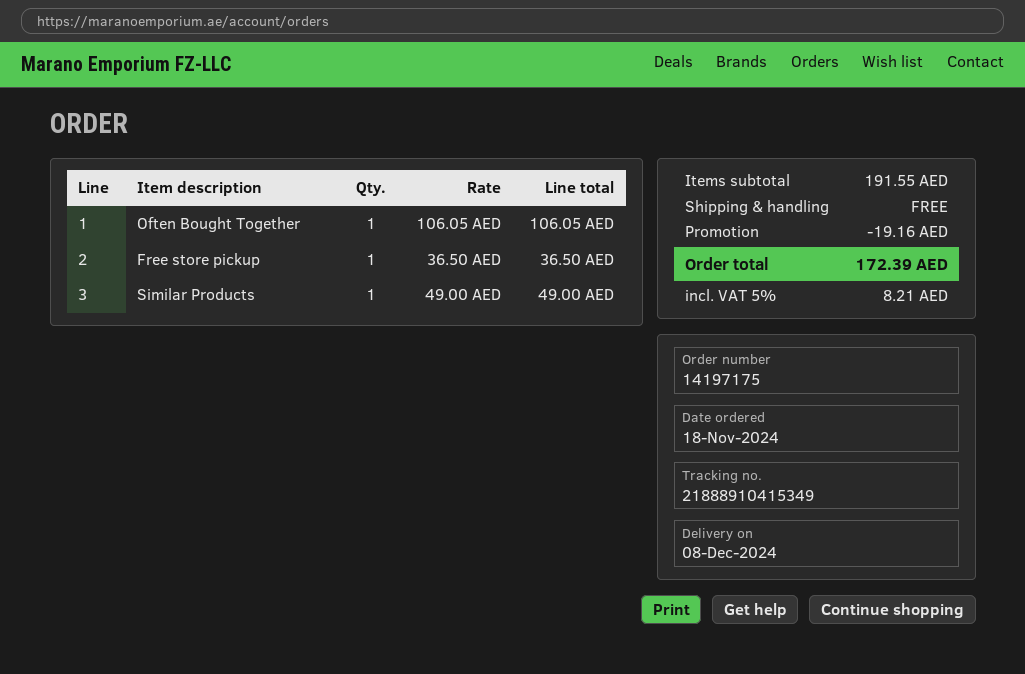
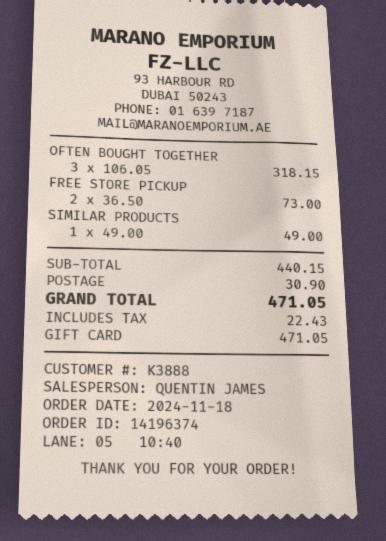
order number: 14197175 -> 14196374
Often Bought Together: 1 x 106.05 = 106.05 -> 3 x 106.05 = 318.15
Free store pickup: 1 x 36.50 = 36.50 -> 2 x 36.50 = 73.00
subtotal: 191.55 -> 440.15
discount: 19.16 -> none
shipping: 0.00 -> 30.90
tax: 8.21 -> 22.43
total: 172.39 -> 471.05

